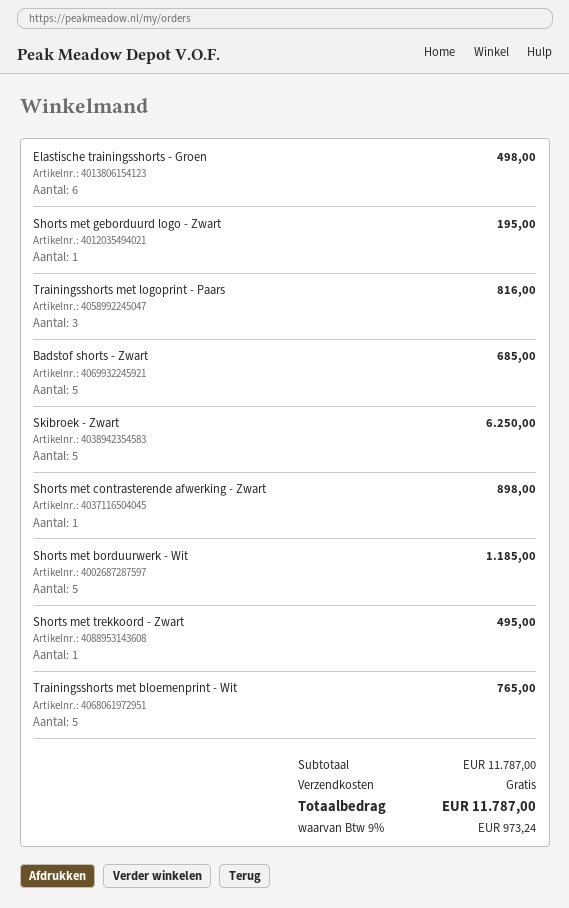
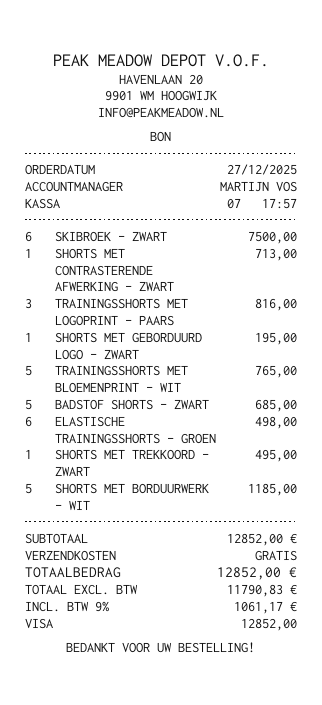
Skibroek - Zwart: 5 for 6250.00 -> 6 for 7500.00
Shorts met contrasterende afwerking - Zwart: 1 for 898.00 -> 1 for 713.00
subtotal: 11787.00 -> 12852.00
tax: 9% = 973.24 -> 9% = 1061.17
total: 11787.00 -> 12852.00

